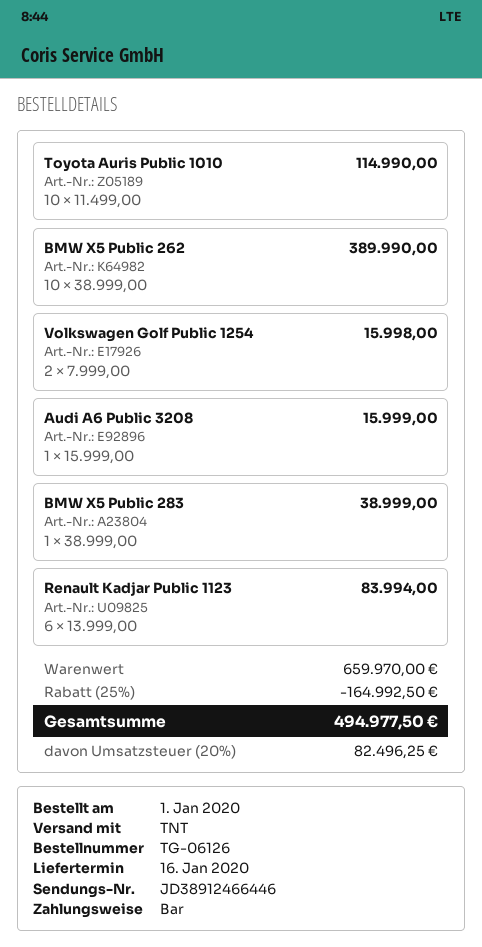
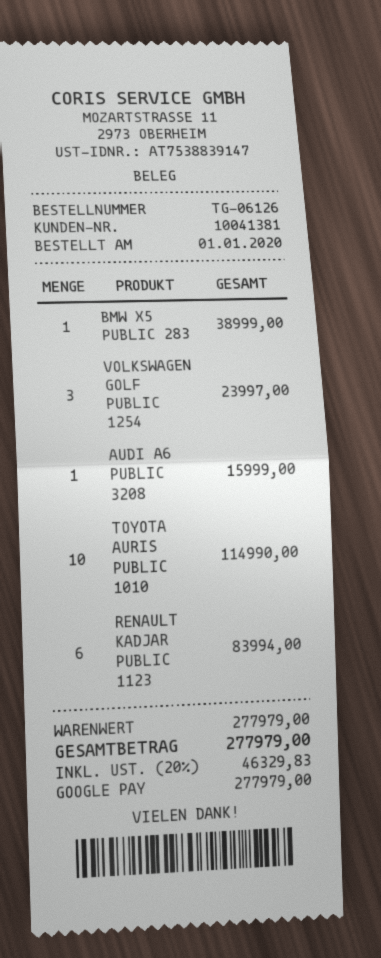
payment method: cash -> Google Pay
BMW X5 Public 262: 10 for 389990.00 -> none
Volkswagen Golf Public 1254: 2 for 15998.00 -> 3 for 23997.00
subtotal: 659970.00 -> 277979.00
discount: 25% = 164992.50 -> none
tax: 20% = 82496.25 -> 20% = 46329.83
total: 494977.50 -> 277979.00

